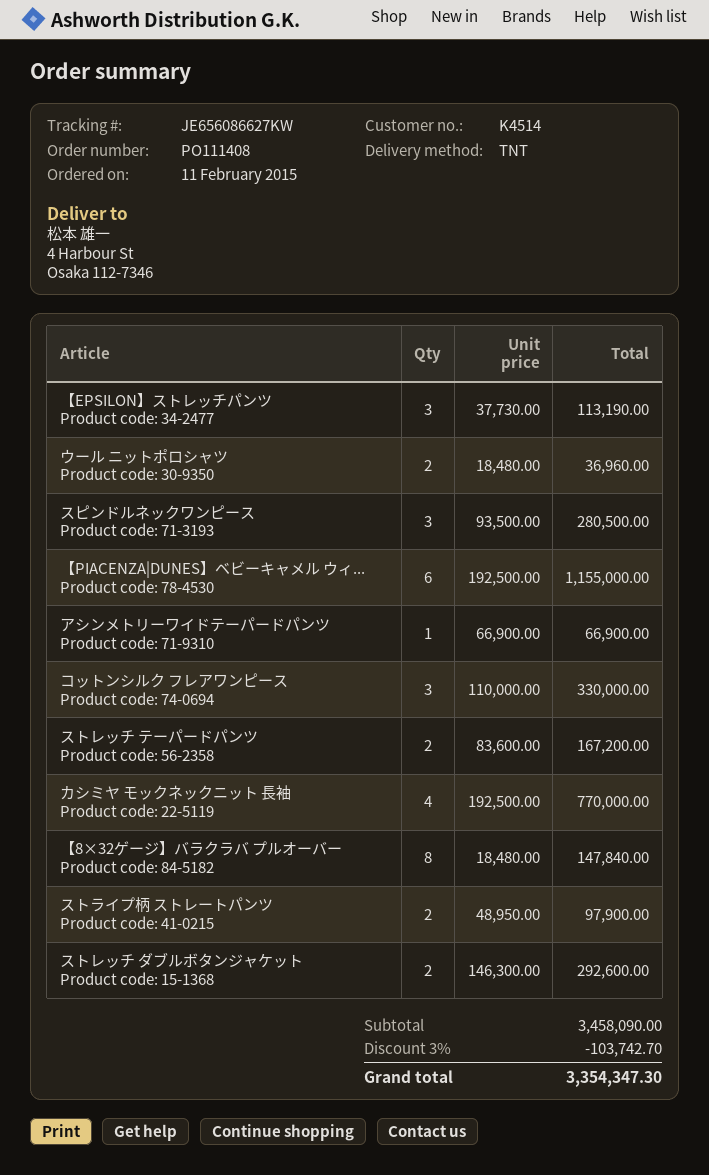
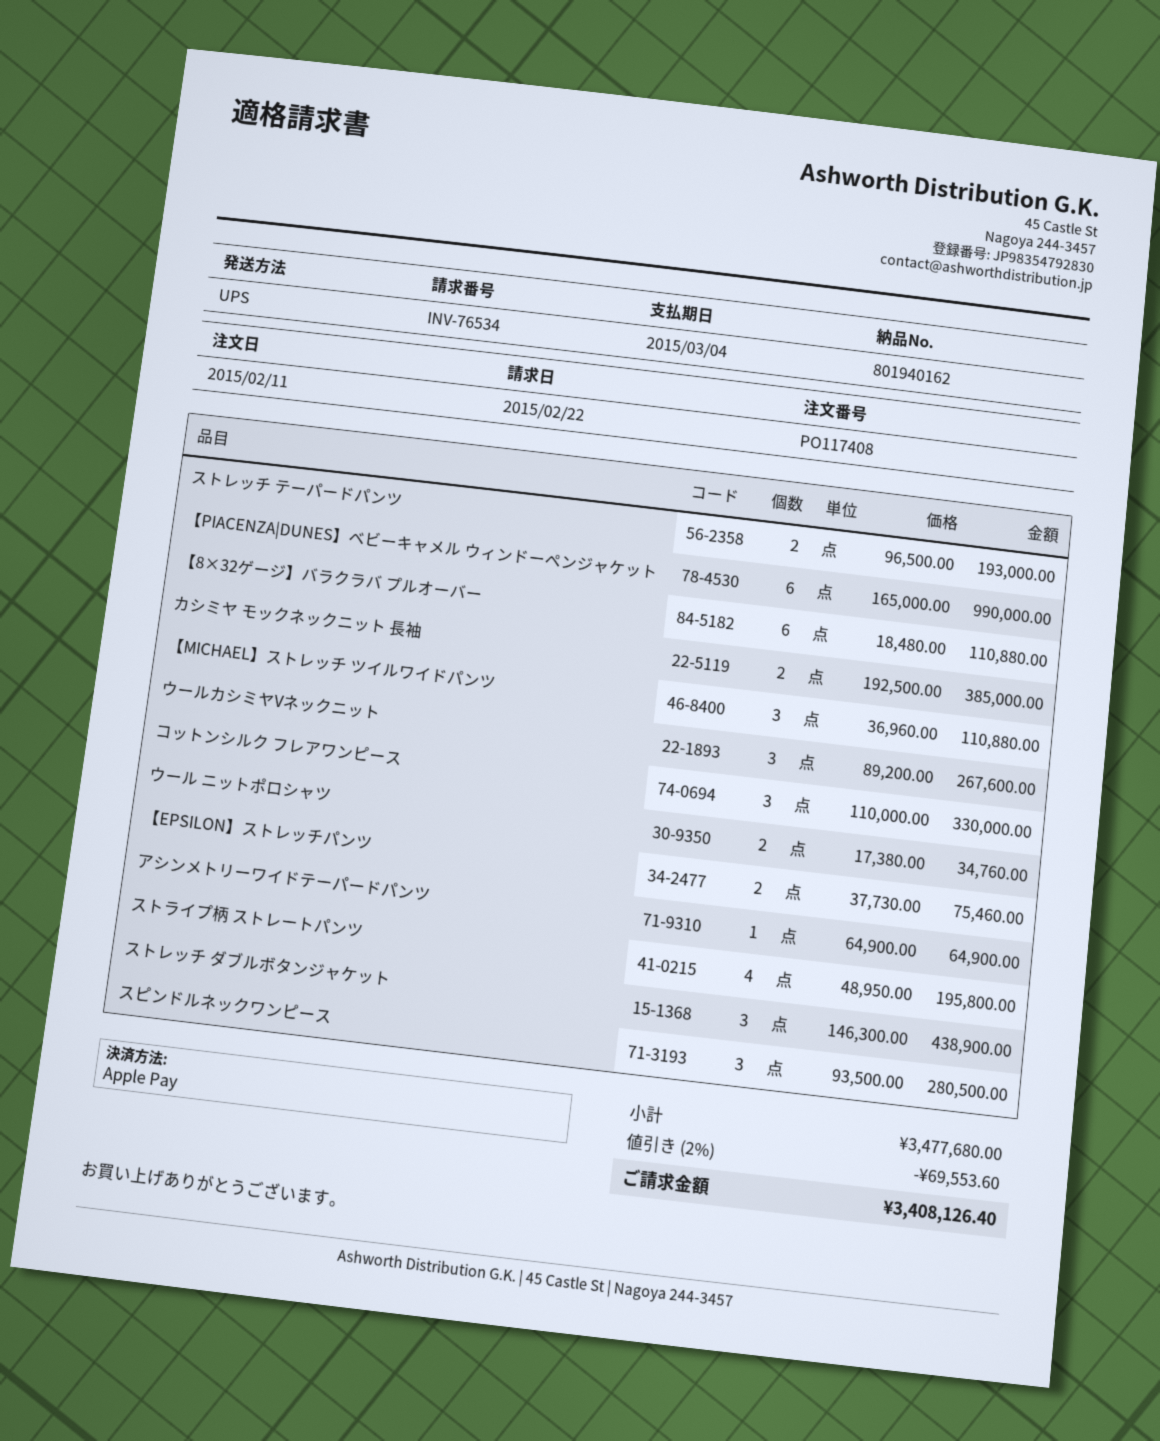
order number: PO111408 -> PO117408
shipping method: TNT -> UPS
【EPSILON】ストレッチパンツ: 3 x 37730.00 = 113190.00 -> 2 x 37730.00 = 75460.00
ウール ニットポロシャツ: 2 x 18480.00 = 36960.00 -> 2 x 17380.00 = 34760.00
【PIACENZA|DUNES】ベビーキャメル ウィ...: 6 x 192500.00 = 1155000.00 -> 6 x 165000.00 = 990000.00
アシンメトリーワイドテーパードパンツ: 1 x 66900.00 = 66900.00 -> 1 x 64900.00 = 64900.00
ストレッチ テーパードパンツ: 2 x 83600.00 = 167200.00 -> 2 x 96500.00 = 193000.00
カシミヤ モックネックニット 長袖: 4 x 192500.00 = 770000.00 -> 2 x 192500.00 = 385000.00
【8×32ゲージ】バラクラバ プルオーバー: 8 x 18480.00 = 147840.00 -> 6 x 18480.00 = 110880.00
ストライプ柄 ストレートパンツ: 2 x 48950.00 = 97900.00 -> 4 x 48950.00 = 195800.00
ストレッチ ダブルボタンジャケット: 2 x 146300.00 = 292600.00 -> 3 x 146300.00 = 438900.00
【MICHAEL】ストレッチ ツイルワイドパンツ: none -> 3 x 36960.00 = 110880.00
ウールカシミヤVネックニット: none -> 3 x 89200.00 = 267600.00
subtotal: 3458090.00 -> 3477680.00
discount: 3% = 103742.70 -> 2% = 69553.60
total: 3354347.30 -> 3408126.40

